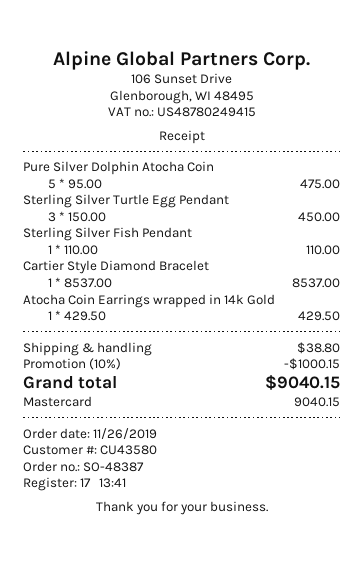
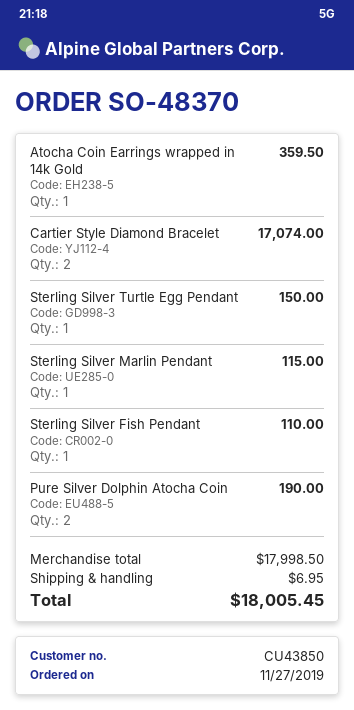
order number: SO-48387 -> SO-48370
order date: 2019-11-26 -> 2019-11-27
customer number: CU43580 -> CU43850
Pure Silver Dolphin Atocha Coin: 5 for 475.00 -> 2 for 190.00
Sterling Silver Turtle Egg Pendant: 3 for 450.00 -> 1 for 150.00
Cartier Style Diamond Bracelet: 1 for 8537.00 -> 2 for 17074.00
Atocha Coin Earrings wrapped in 14k Gold: 1 for 429.50 -> 1 for 359.50
Sterling Silver Marlin Pendant: none -> 1 for 115.00
discount: 10% = 1000.15 -> none
shipping: 38.80 -> 6.95
total: 9040.15 -> 18005.45

